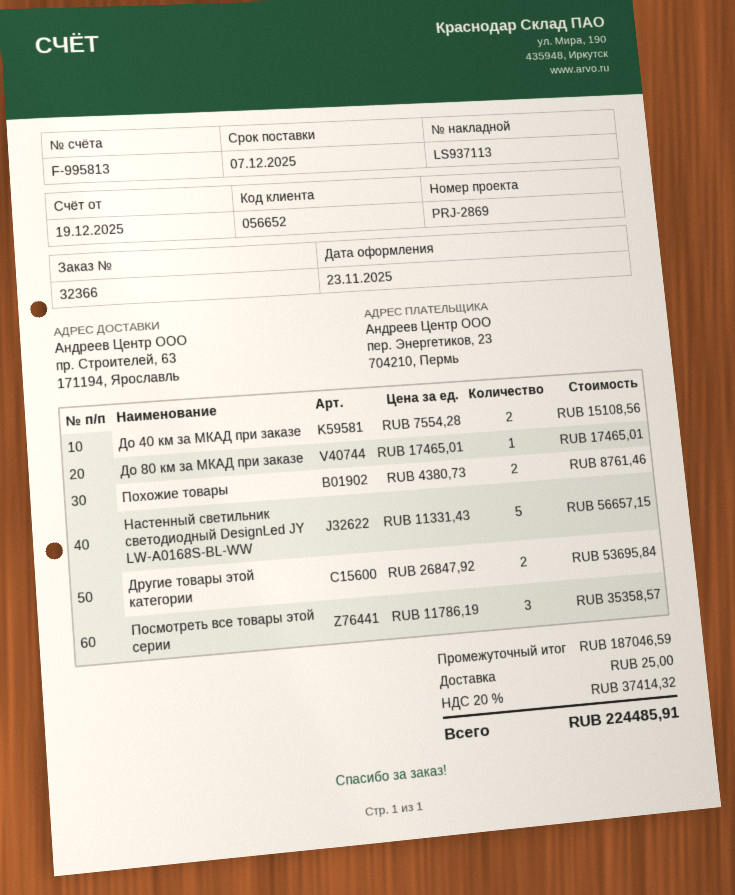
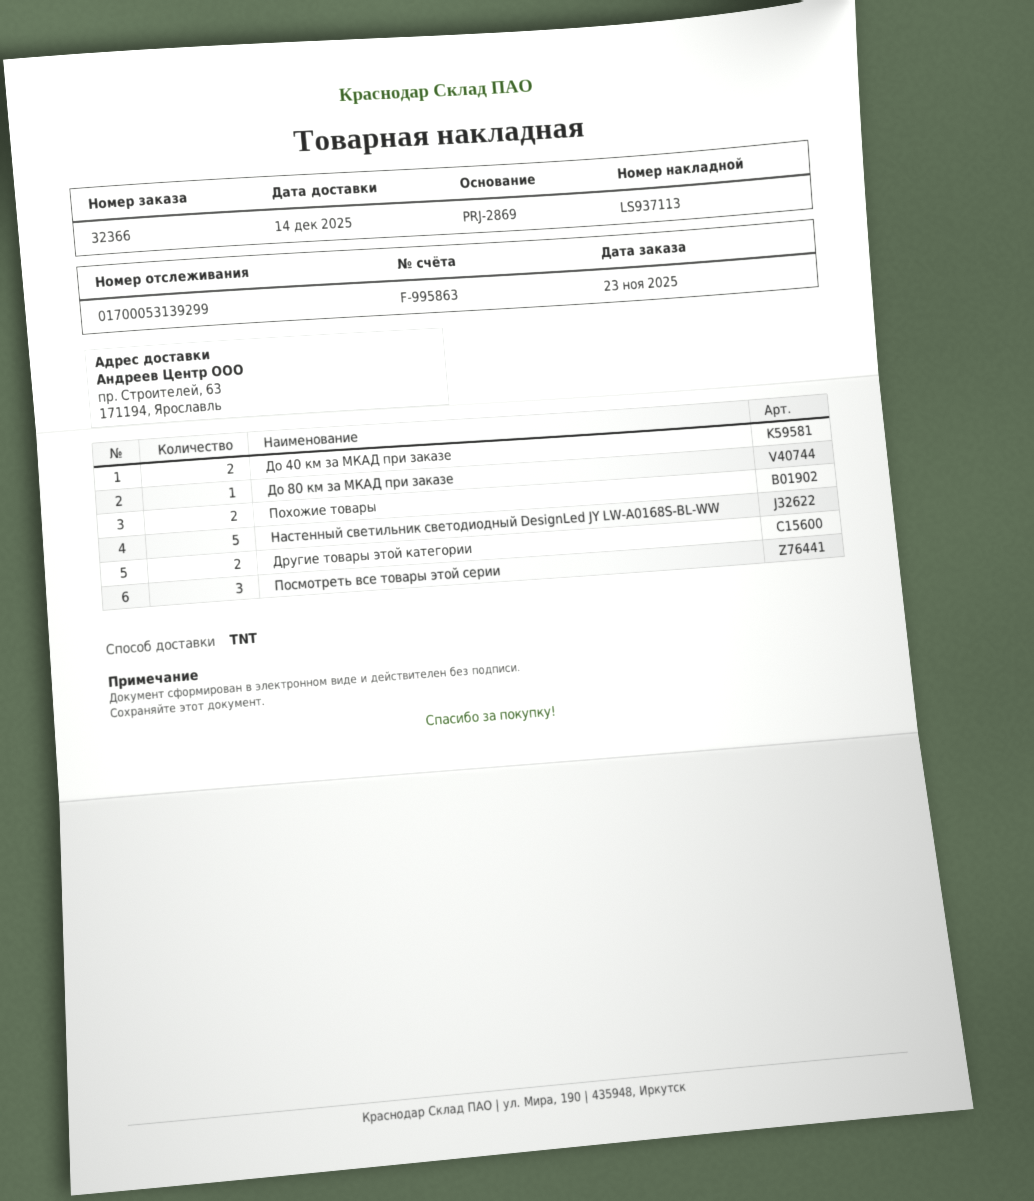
delivery date: 2025-12-07 -> 2025-12-14
invoice number: F-995813 -> F-995863

